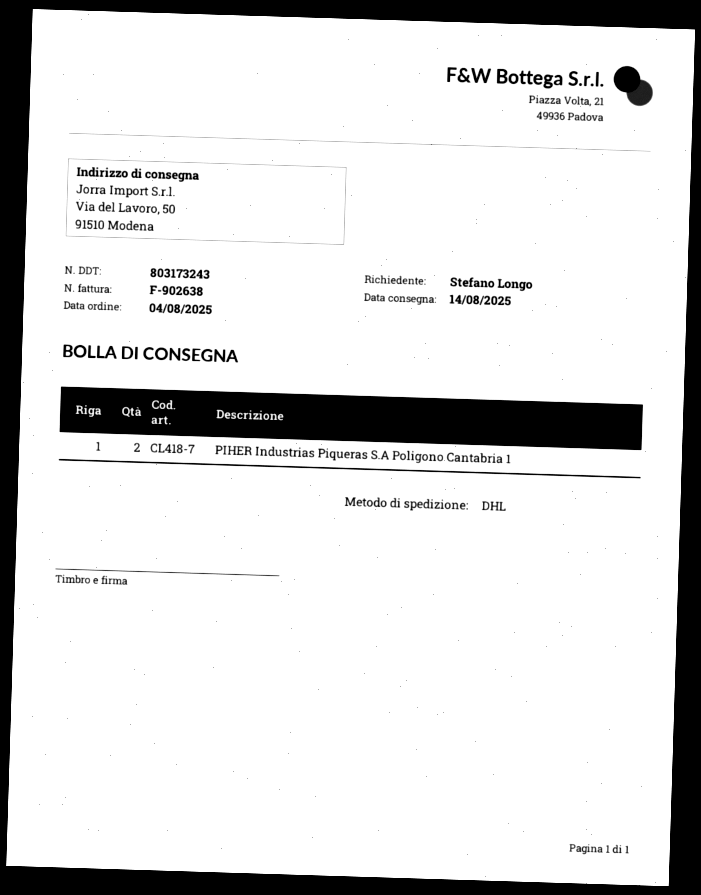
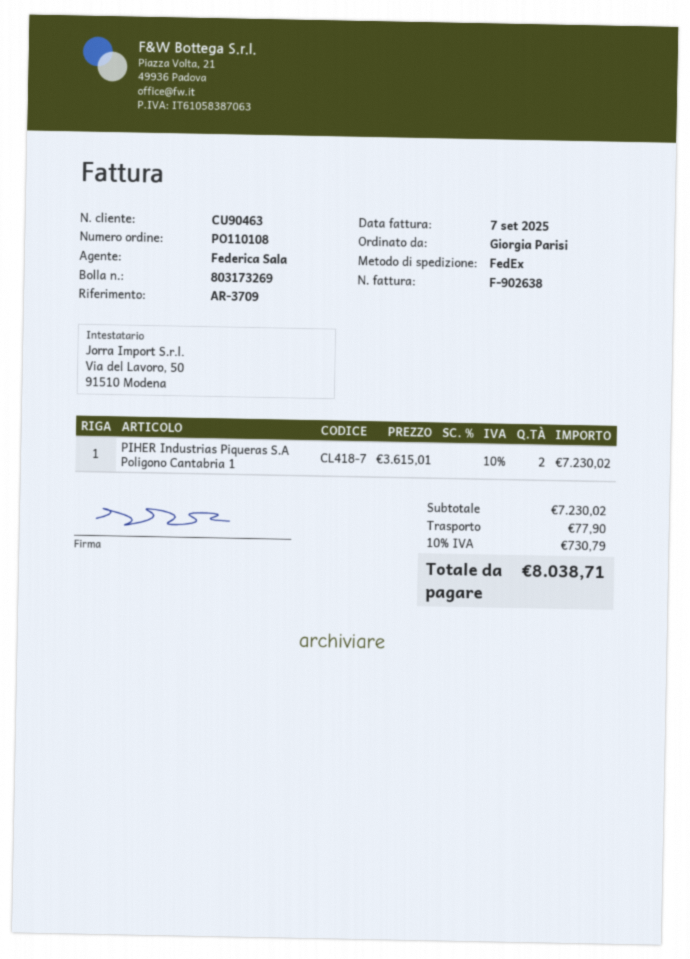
delivery note number: 803173243 -> 803173269
ordered by: Stefano Longo -> Giorgia Parisi
shipping method: DHL -> FedEx

